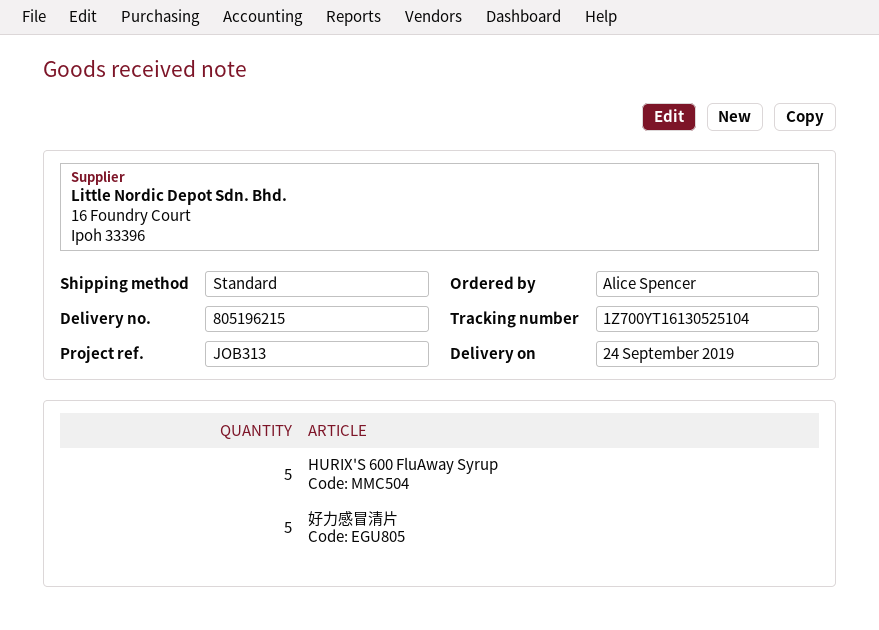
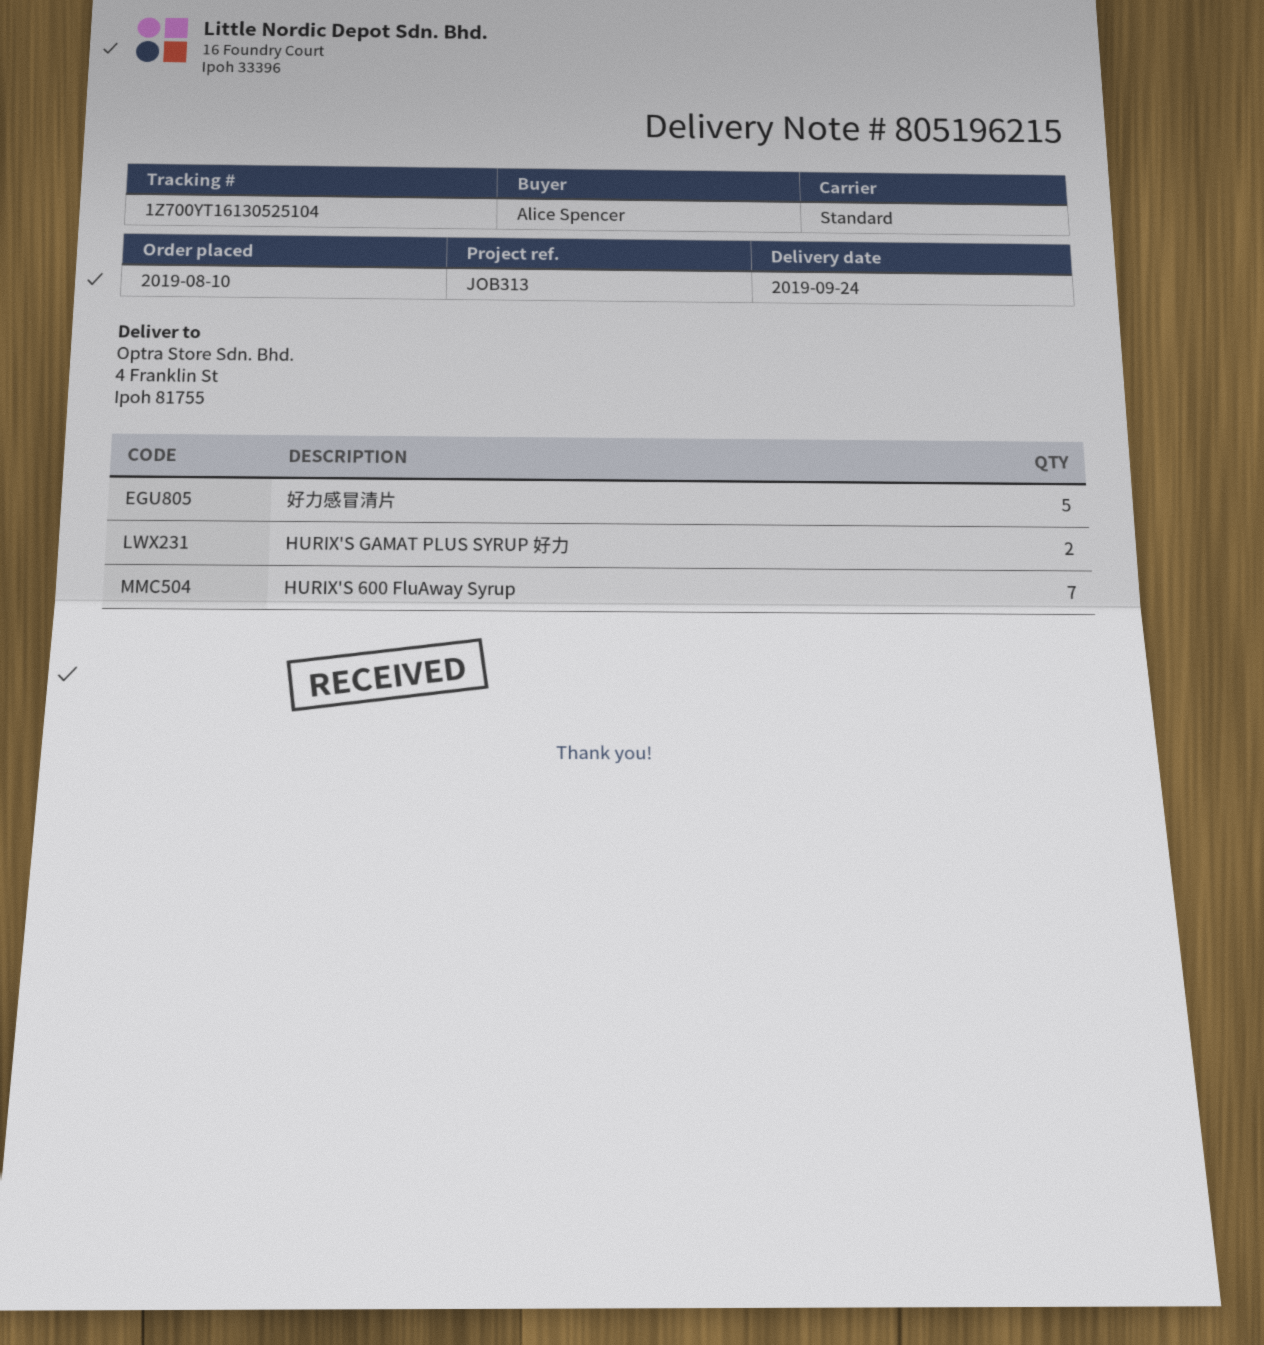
HURIX'S 600 FluAway Syrup: 5 -> 7
HURIX'S GAMAT PLUS SYRUP 好力: none -> 2

